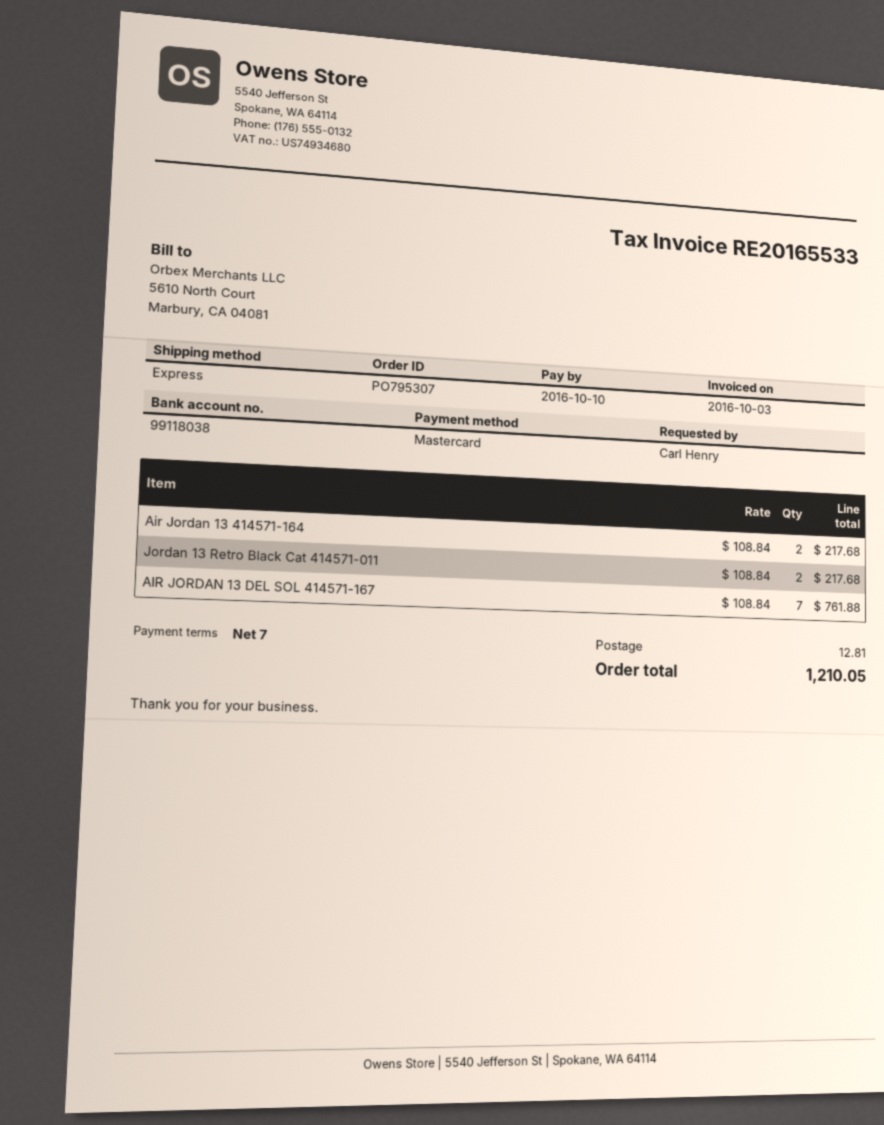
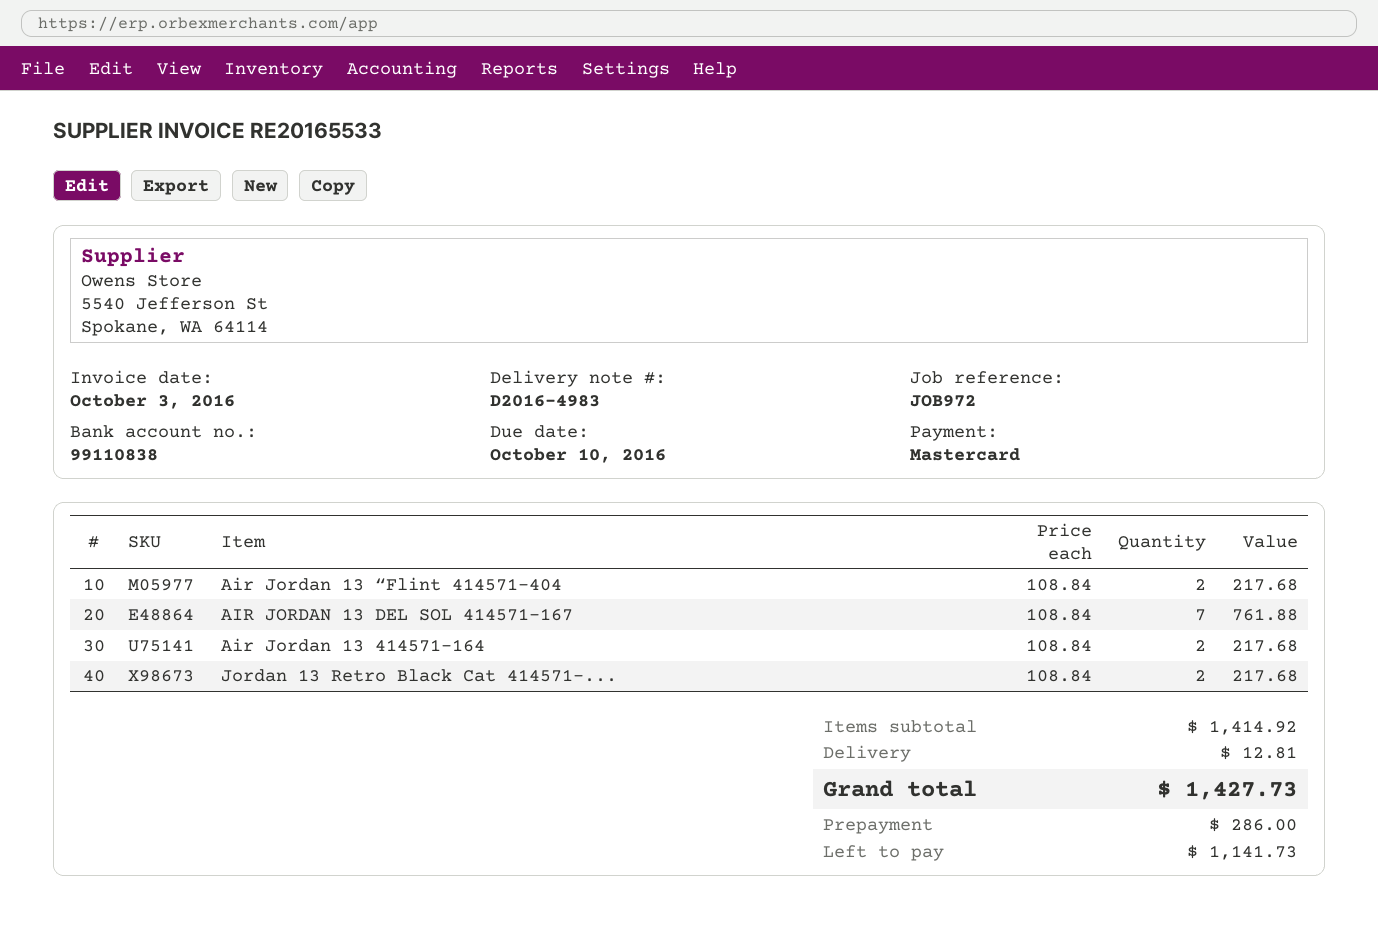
bank account: 99118038 -> 99110838
Air Jordan 13 “Flint 414571-404: none -> 2 x 108.84 = 217.68
total: 1210.05 -> 1427.73

